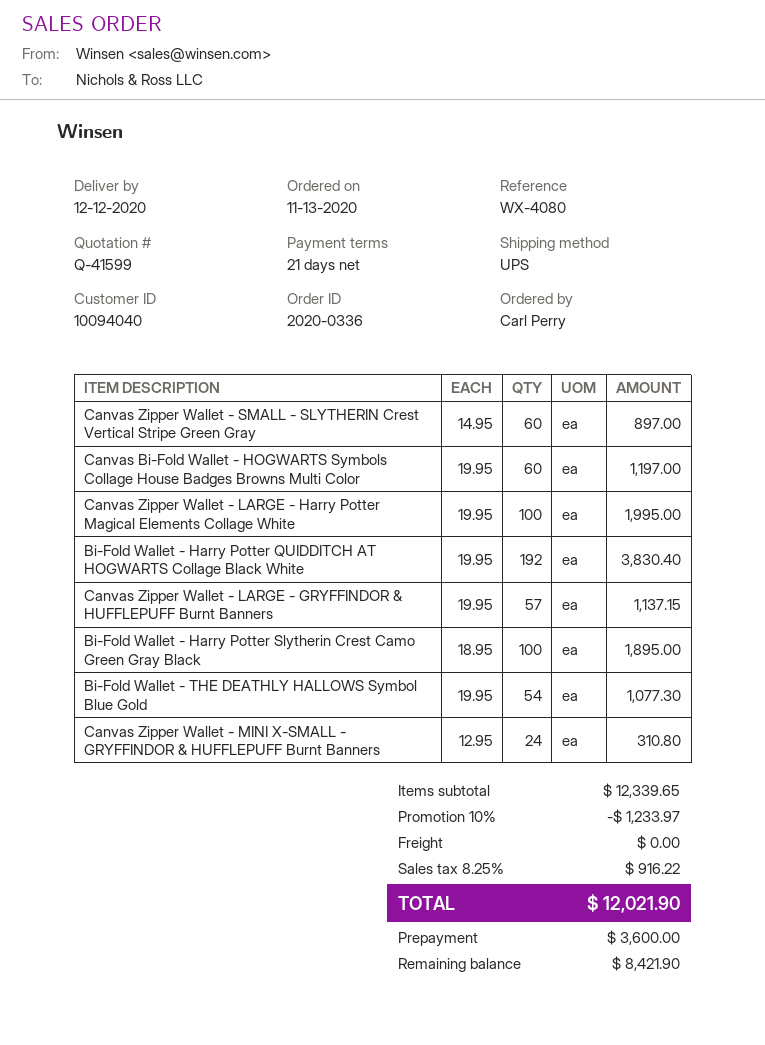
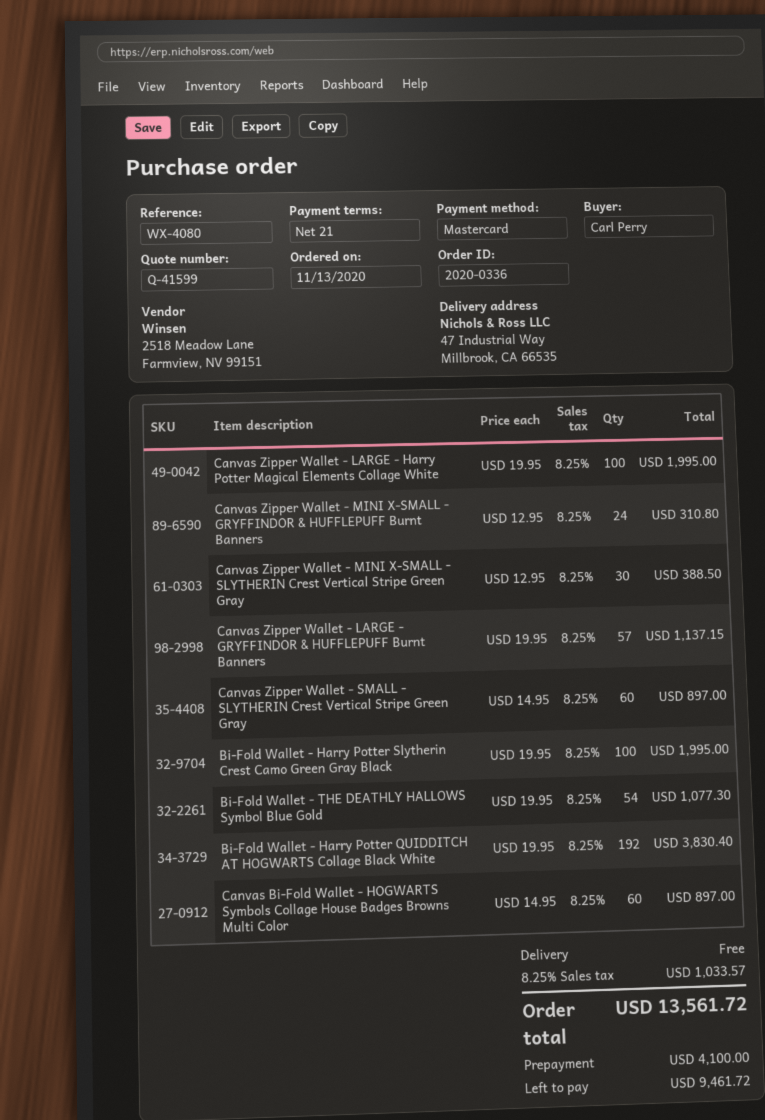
Canvas Bi-Fold Wallet - HOGWARTS Symbols Collage House Badges Browns Multi Color: 60 x 19.95 = 1197.00 -> 60 x 14.95 = 897.00
Bi-Fold Wallet - Harry Potter Slytherin Crest Camo Green Gray Black: 100 x 18.95 = 1895.00 -> 100 x 19.95 = 1995.00
Canvas Zipper Wallet - MINI X-SMALL - SLYTHERIN Crest Vertical Stripe Green Gray: none -> 30 x 12.95 = 388.50
discount: 10% = 1233.97 -> none
tax: 8.25% = 916.22 -> 8.25% = 1033.57
total: 12021.90 -> 13561.72
deposit: 3600.00 -> 4100.00
balance: 8421.90 -> 9461.72

